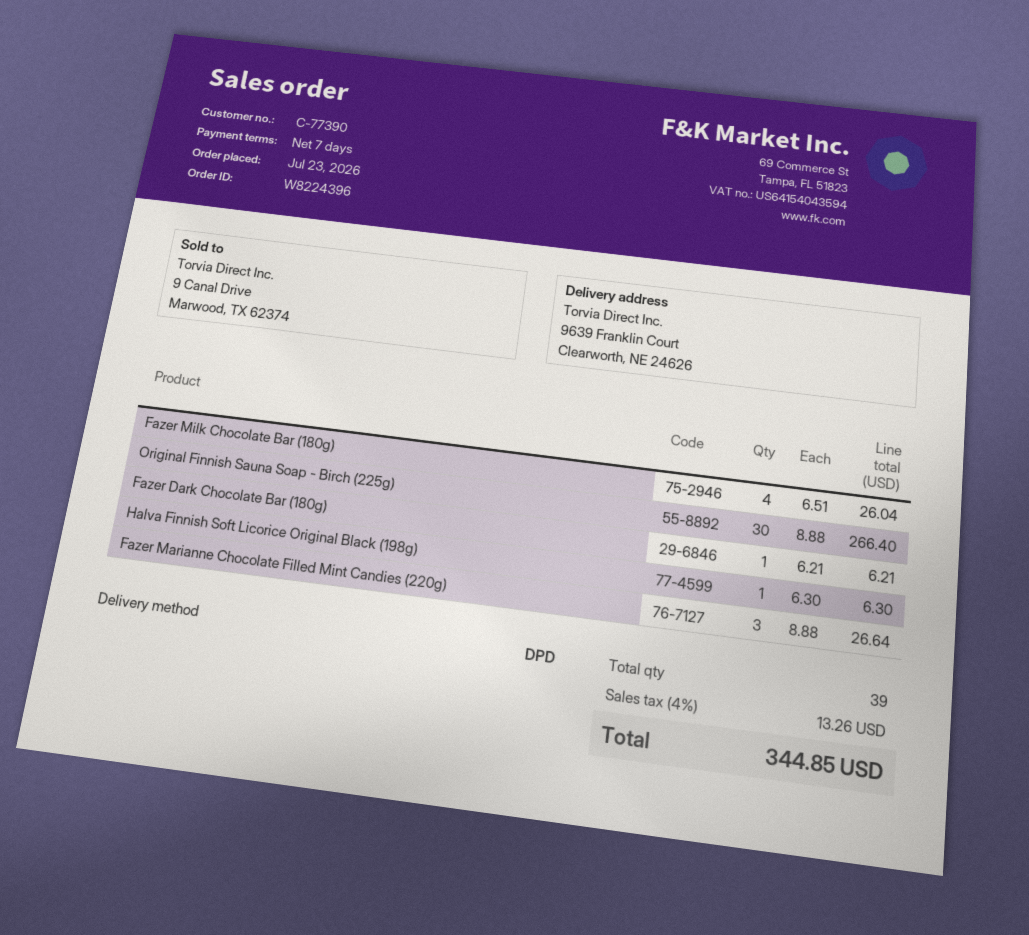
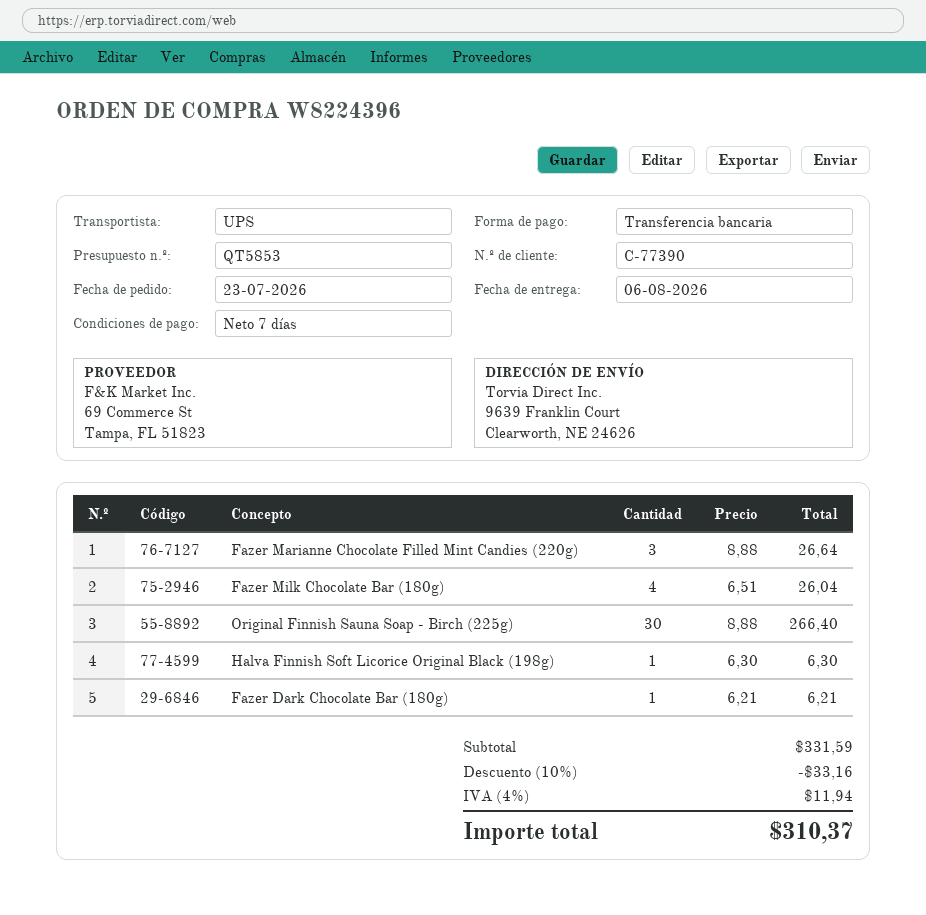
shipping method: DPD -> UPS
discount: none -> 10% = 33.16
tax: 4% = 13.26 -> 4% = 11.94
total: 344.85 -> 310.37

